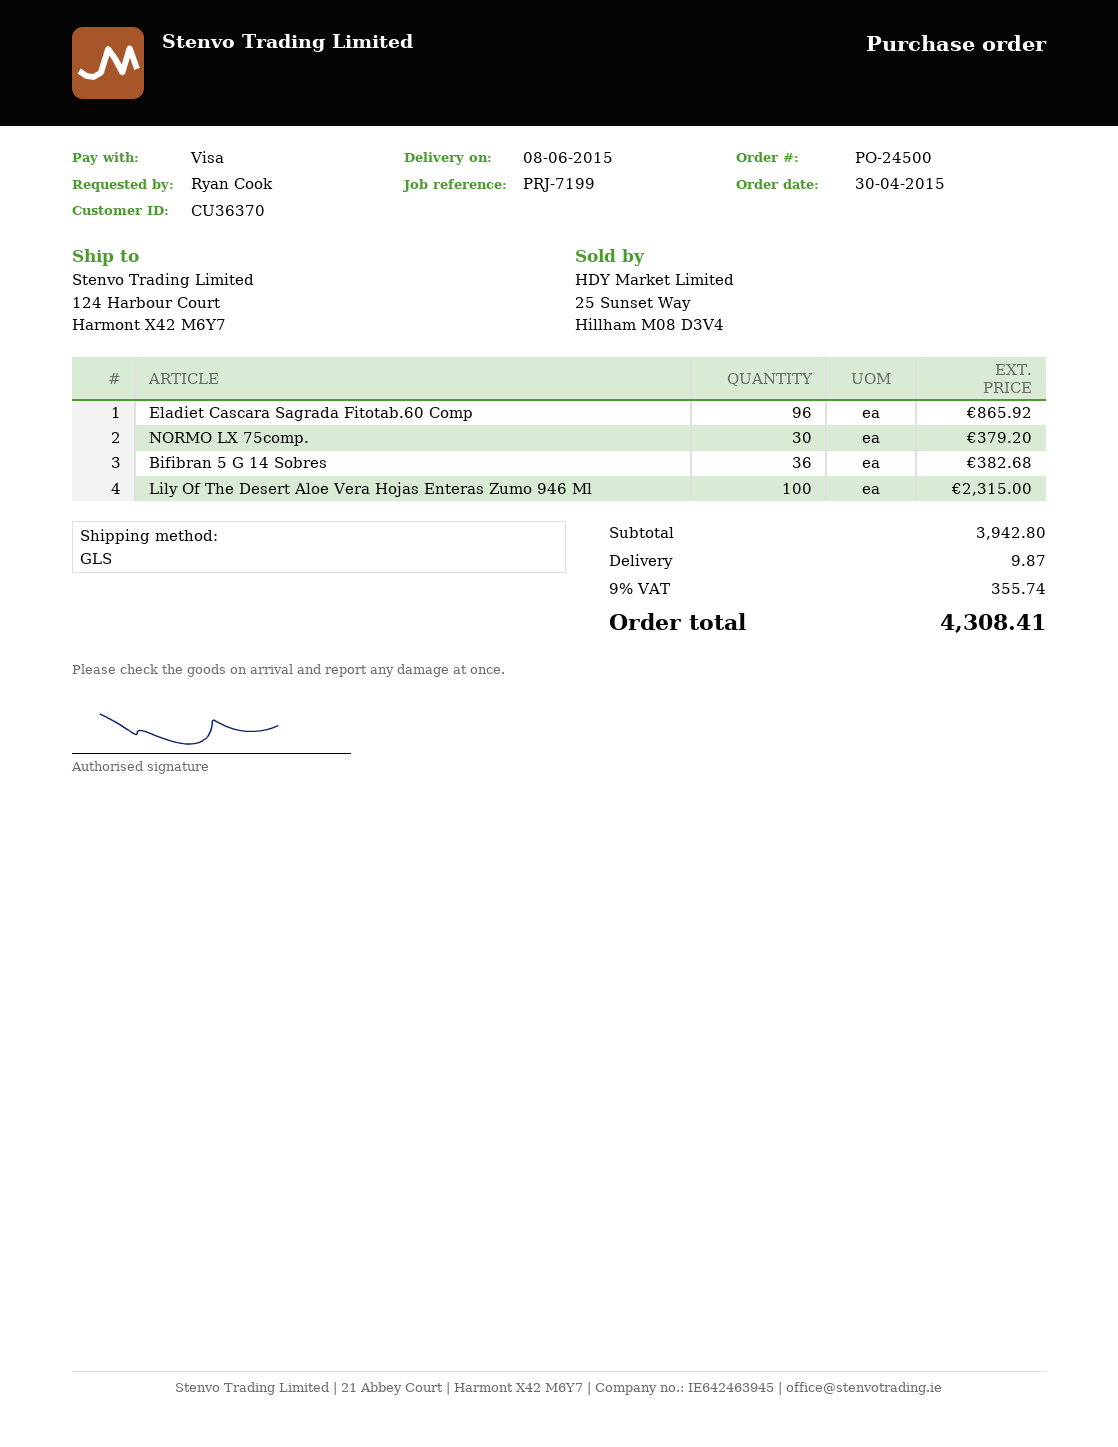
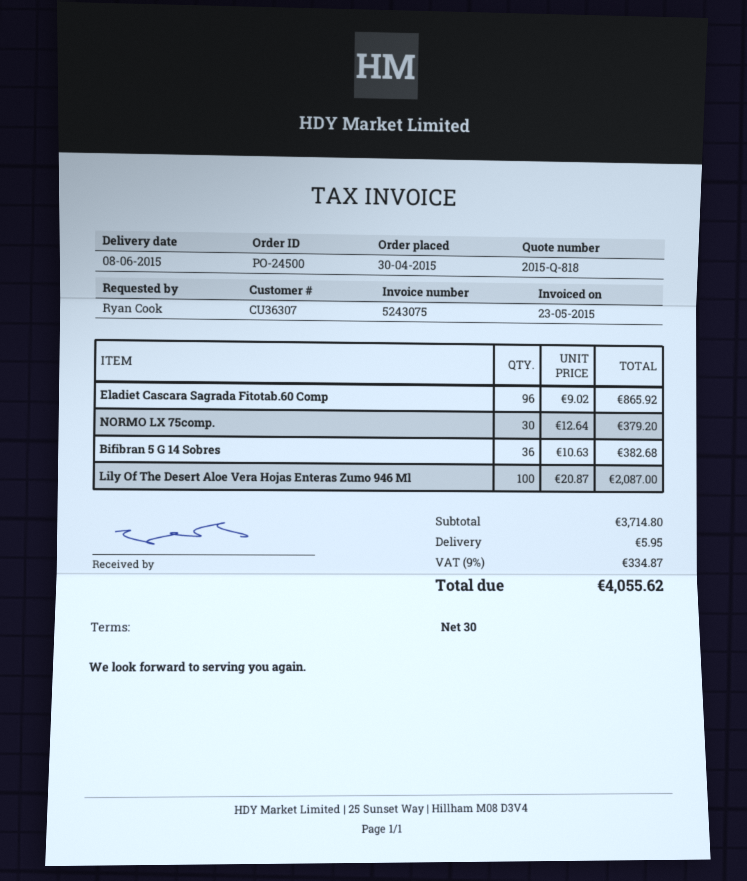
customer number: CU36370 -> CU36307
Lily Of The Desert Aloe Vera Hojas Enteras Zumo 946 Ml: 100 for 2315.00 -> 100 for 2087.00
subtotal: 3942.80 -> 3714.80
shipping: 9.87 -> 5.95
tax: 9% = 355.74 -> 9% = 334.87
total: 4308.41 -> 4055.62

